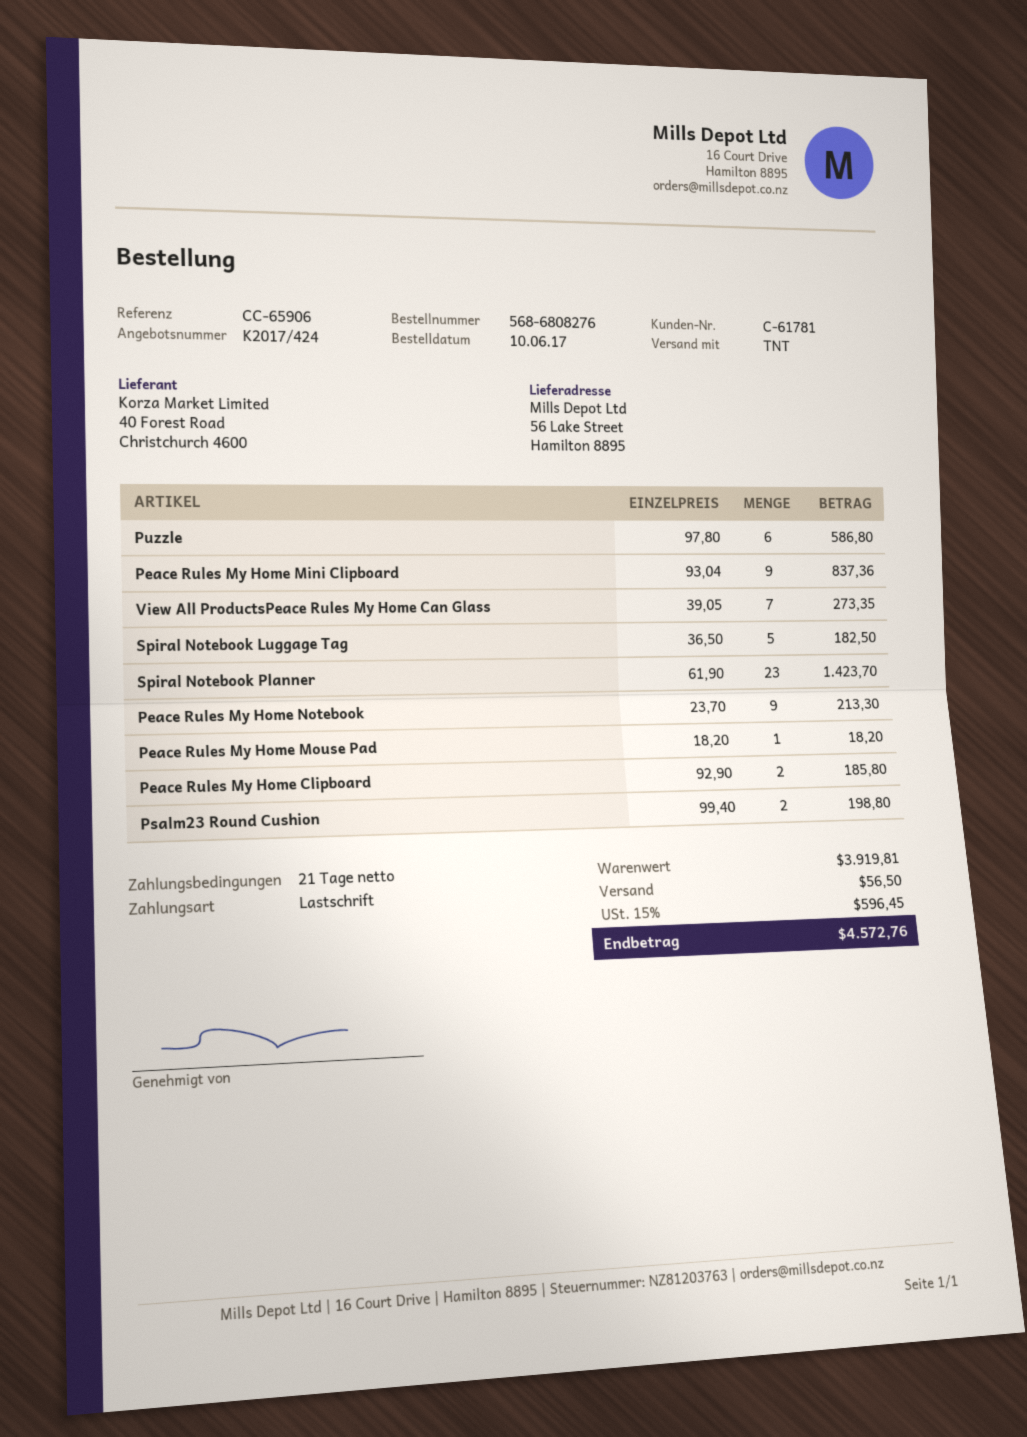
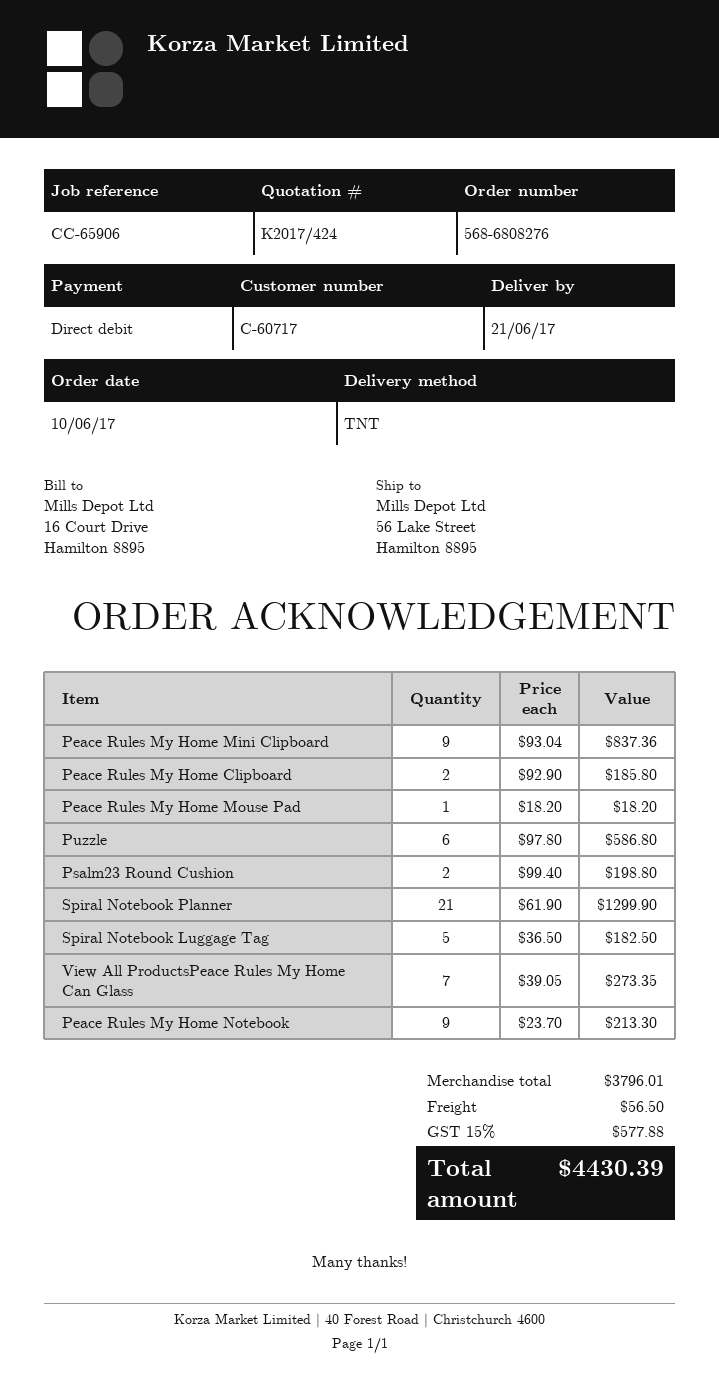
customer number: C-61781 -> C-60717
Spiral Notebook Planner: 23 x 61.90 = 1423.70 -> 21 x 61.90 = 1299.90
subtotal: 3919.81 -> 3796.01
tax: 15% = 596.45 -> 15% = 577.88
total: 4572.76 -> 4430.39

